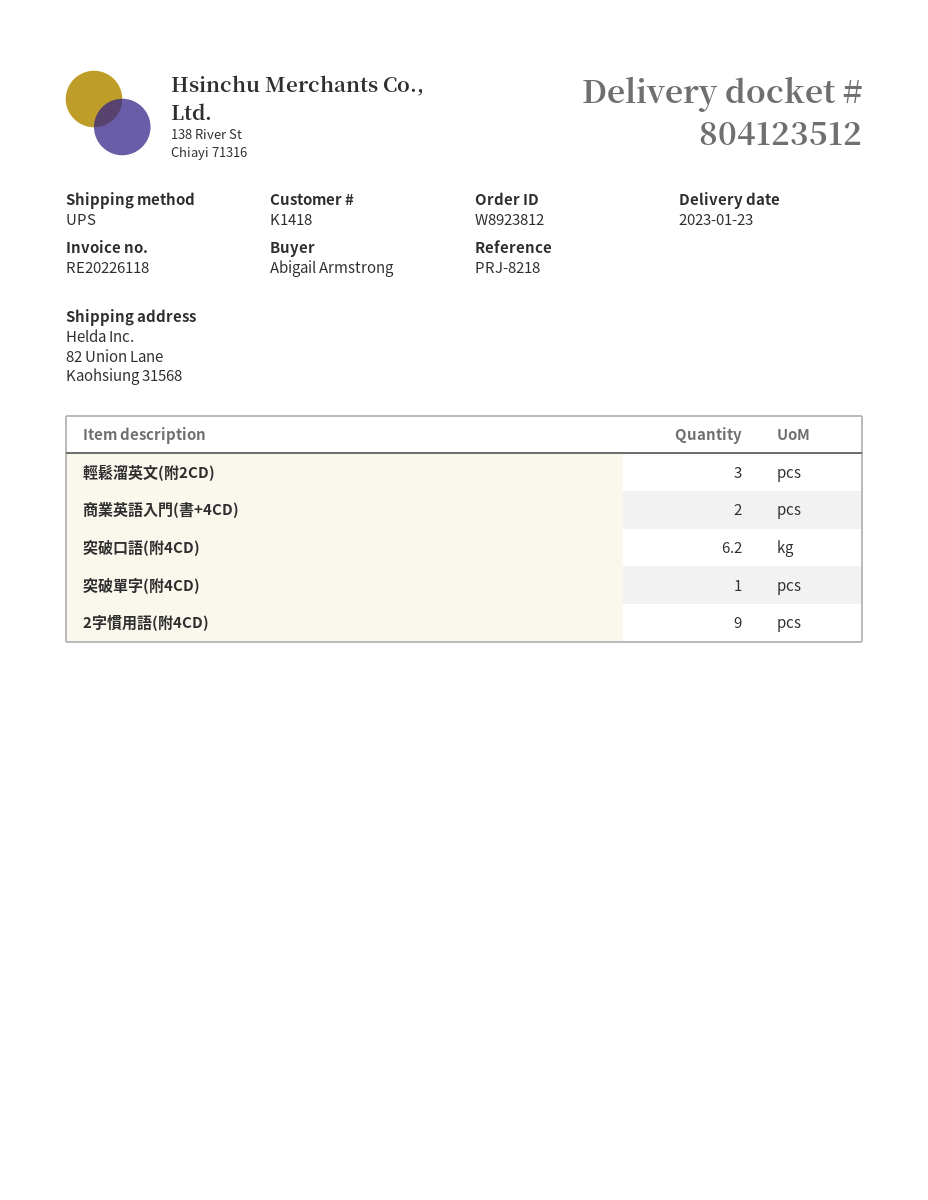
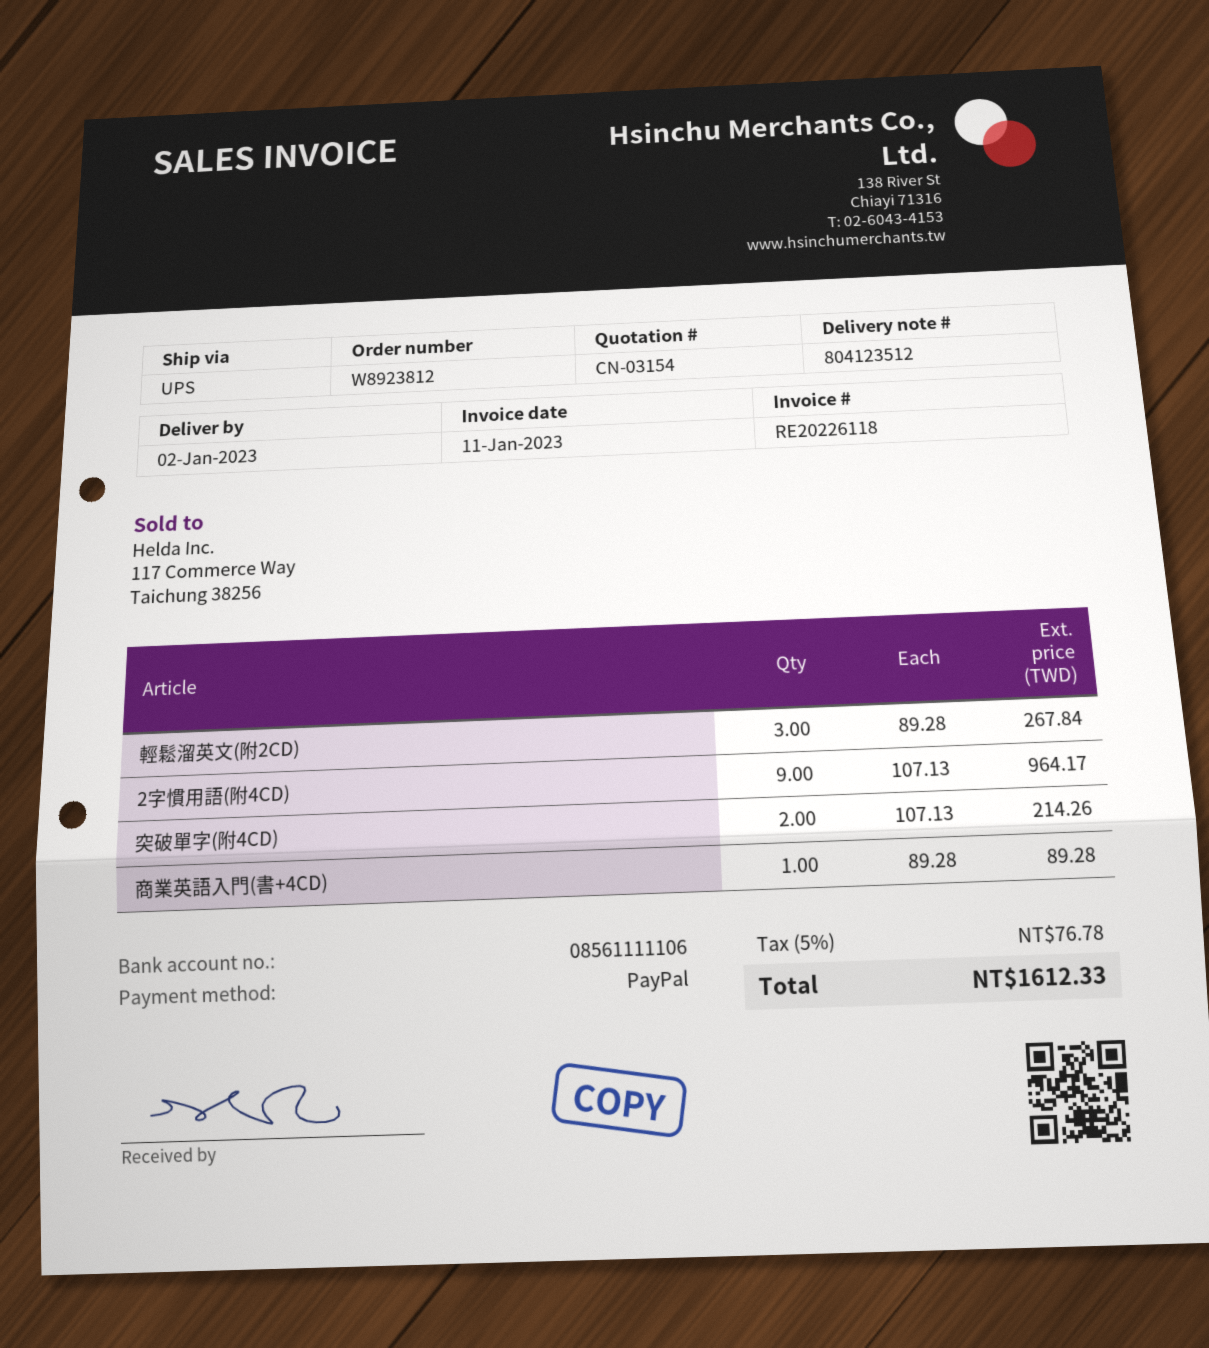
delivery date: 2023-01-23 -> 2023-01-02
商業英語入門(書+4CD): 2 -> 1
突破口語(附4CD): 6.2 -> none
突破單字(附4CD): 1 -> 2

